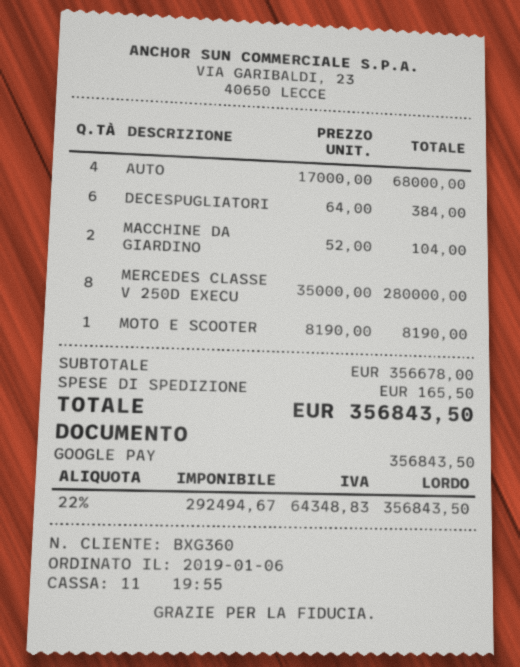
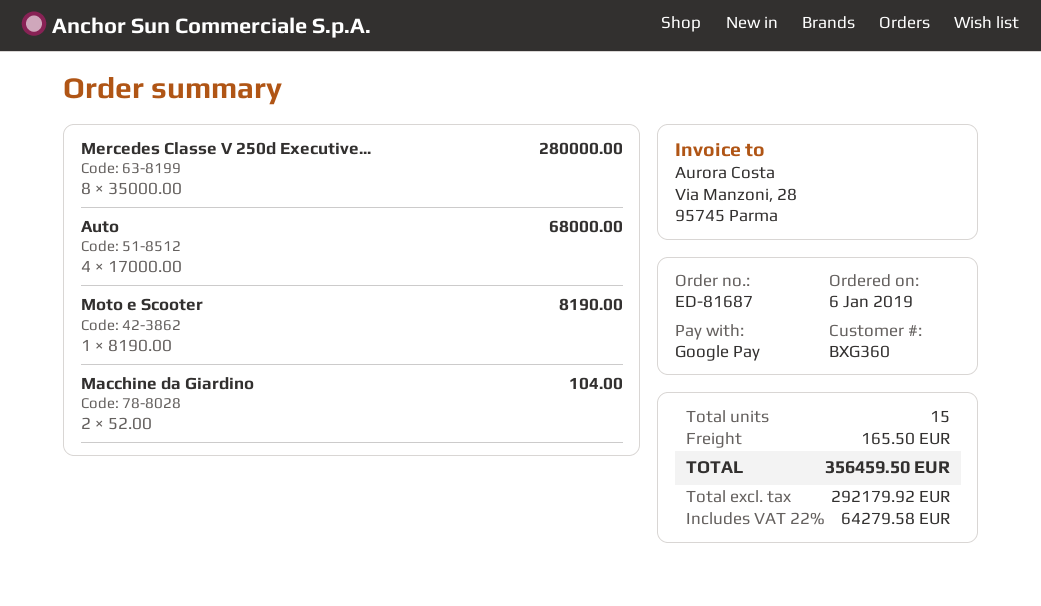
DECESPUGLIATORI: 6 x 64.00 = 384.00 -> none
net: 292494.67 -> 292179.92
tax: 22% = 64348.83 -> 22% = 64279.58
total: 356843.50 -> 356459.50

